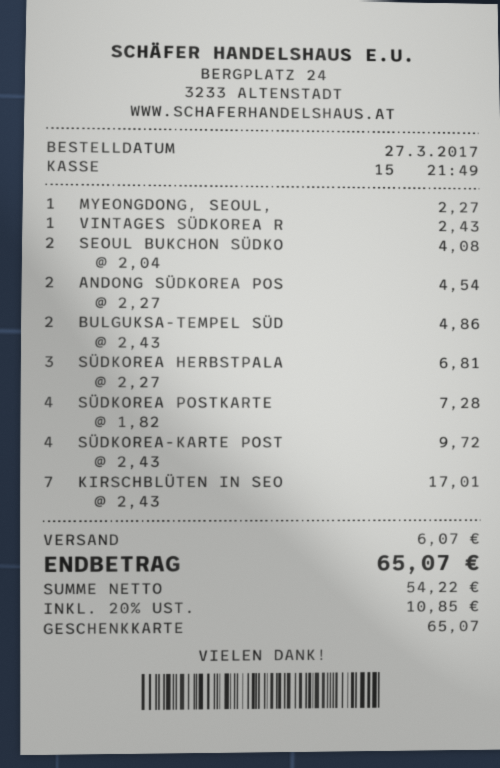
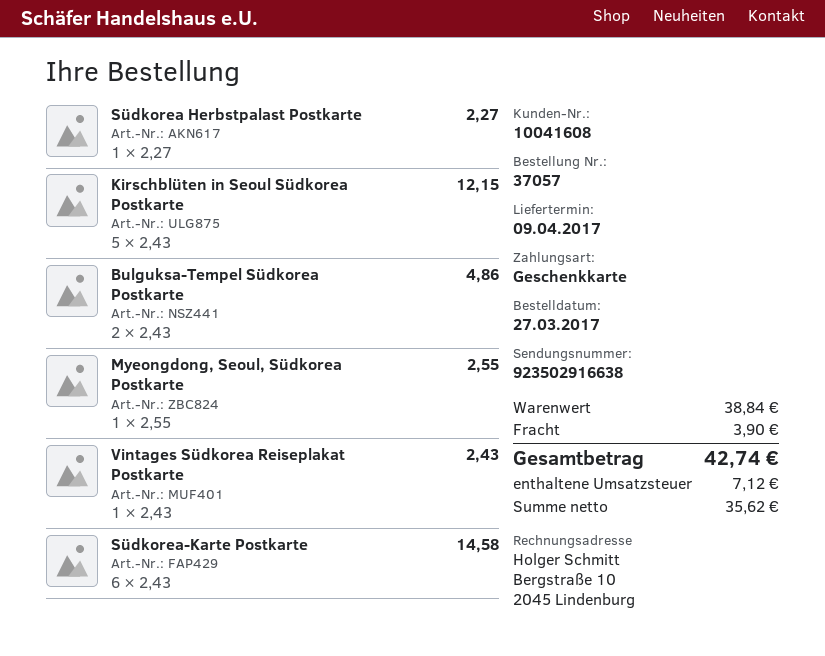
MYEONGDONG, SEOUL,: 1 x 2.27 = 2.27 -> 1 x 2.55 = 2.55
SEOUL BUKCHON SÜDKO: 2 x 2.04 = 4.08 -> none
ANDONG SÜDKOREA POS: 2 x 2.27 = 4.54 -> none
SÜDKOREA HERBSTPALA: 3 x 2.27 = 6.81 -> 1 x 2.27 = 2.27
SÜDKOREA POSTKARTE: 4 x 1.82 = 7.28 -> none
SÜDKOREA-KARTE POST: 4 x 2.43 = 9.72 -> 6 x 2.43 = 14.58
KIRSCHBLÜTEN IN SEO: 7 x 2.43 = 17.01 -> 5 x 2.43 = 12.15
shipping: 6.07 -> 3.90
net: 54.22 -> 35.62
tax: 10.85 -> 7.12
total: 65.07 -> 42.74

